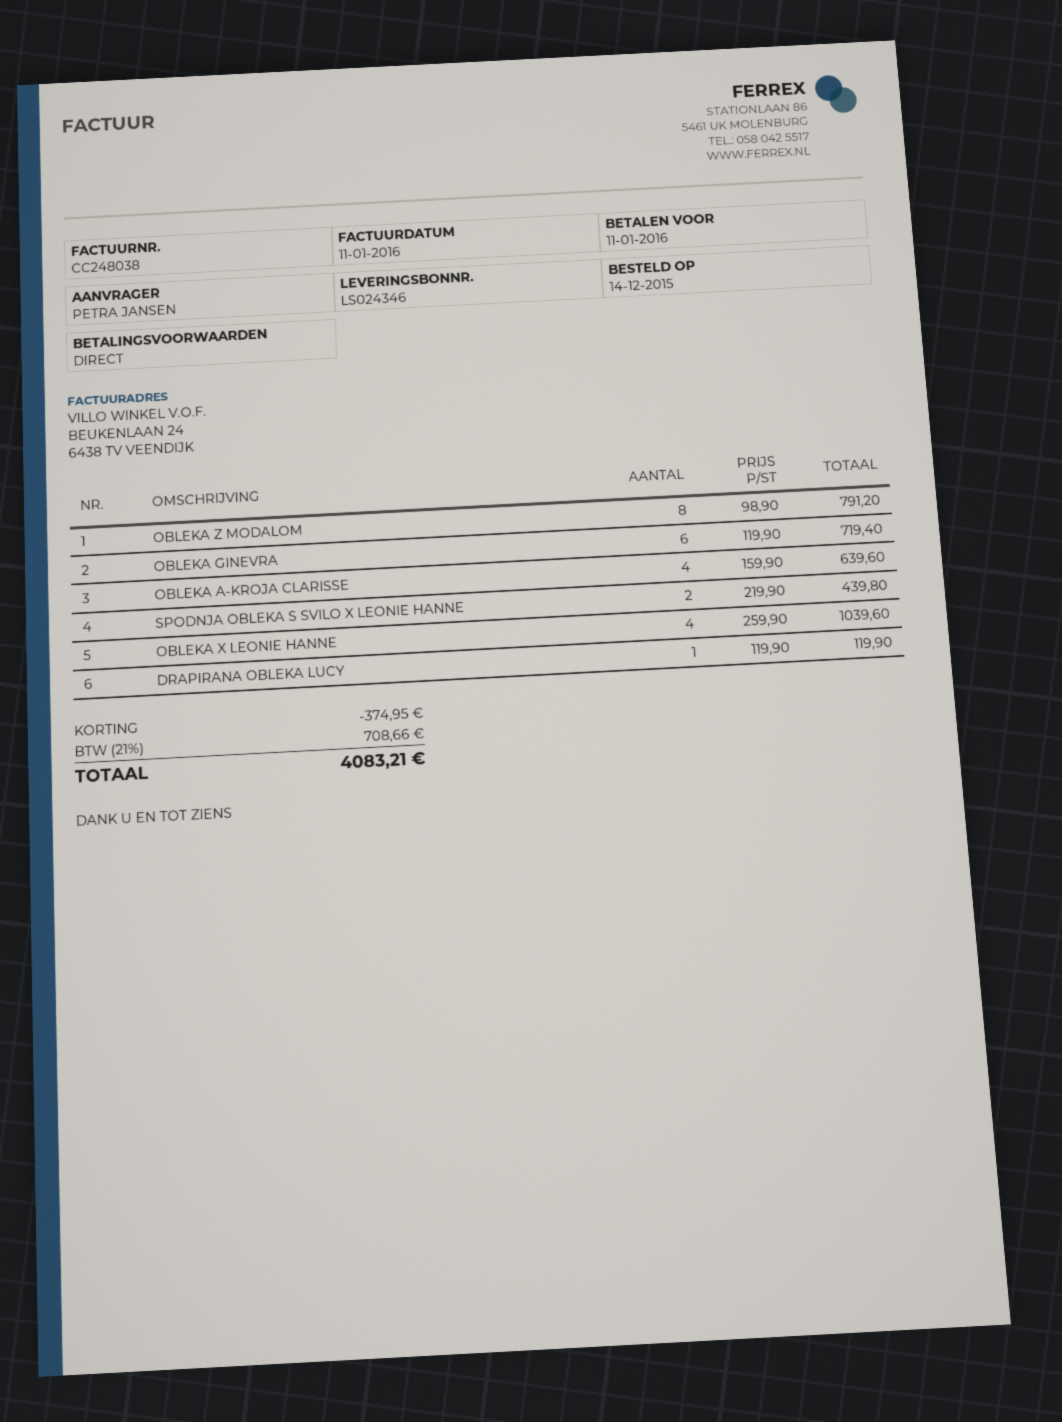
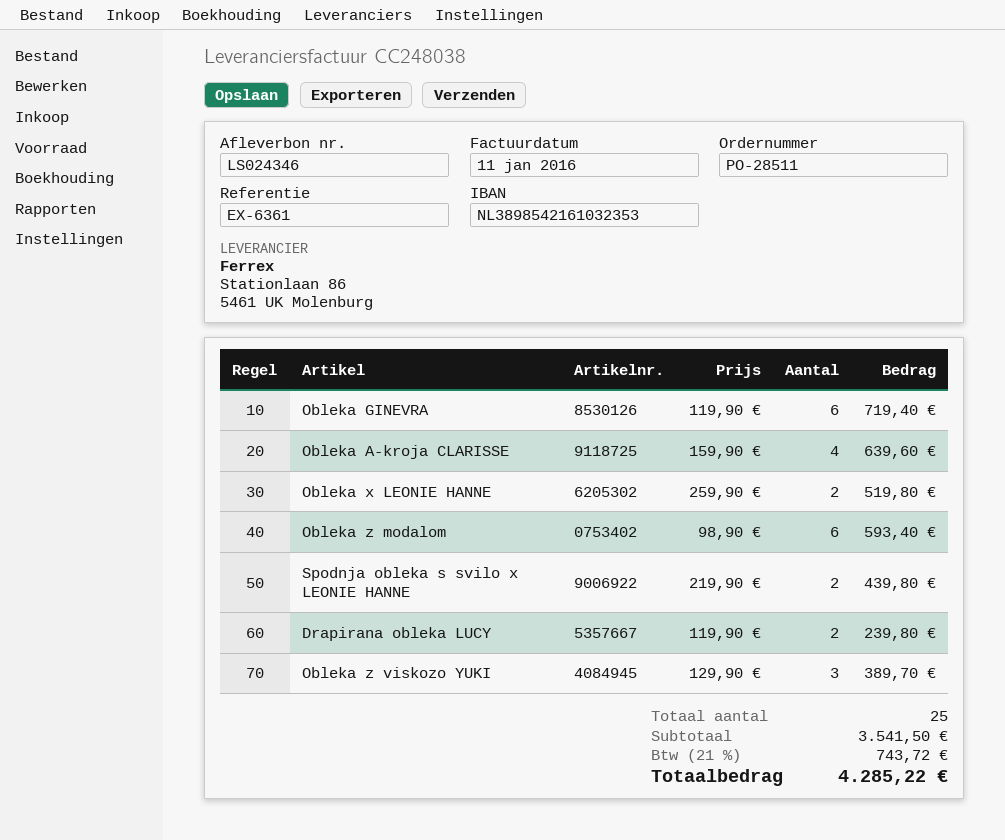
OBLEKA Z MODALOM: 8 x 98.90 = 791.20 -> 6 x 98.90 = 593.40
OBLEKA X LEONIE HANNE: 4 x 259.90 = 1039.60 -> 2 x 259.90 = 519.80
DRAPIRANA OBLEKA LUCY: 1 x 119.90 = 119.90 -> 2 x 119.90 = 239.80
Obleka z viskozo YUKI: none -> 3 x 129.90 = 389.70
discount: 374.95 -> none
tax: 21% = 708.66 -> 21% = 743.72
total: 4083.21 -> 4285.22

